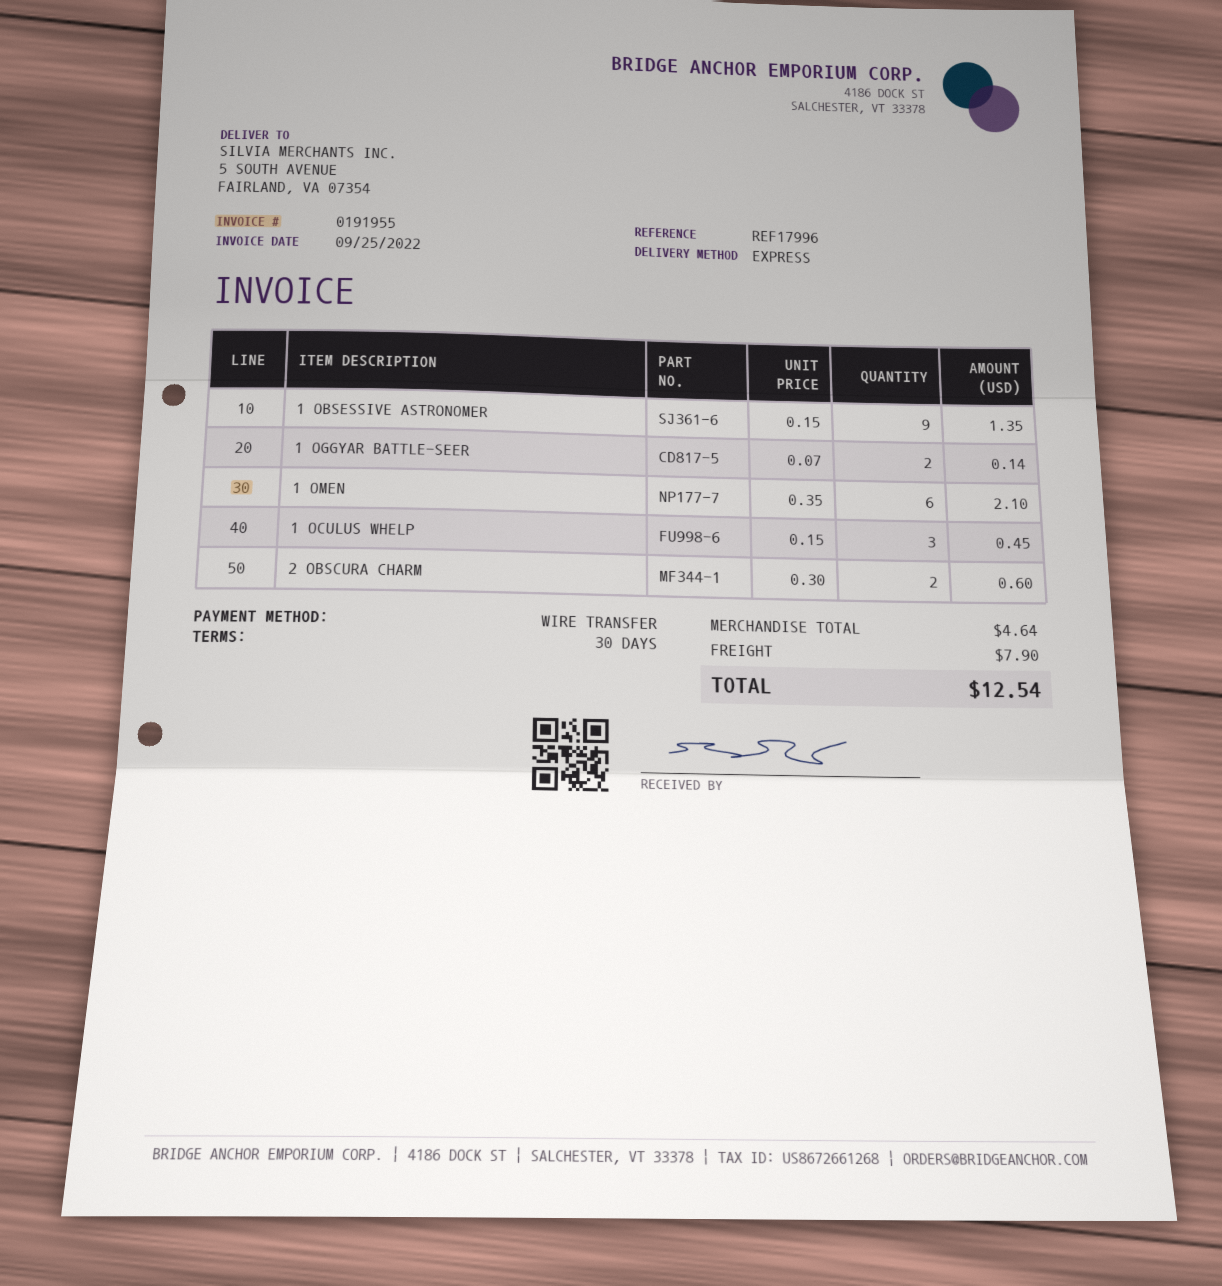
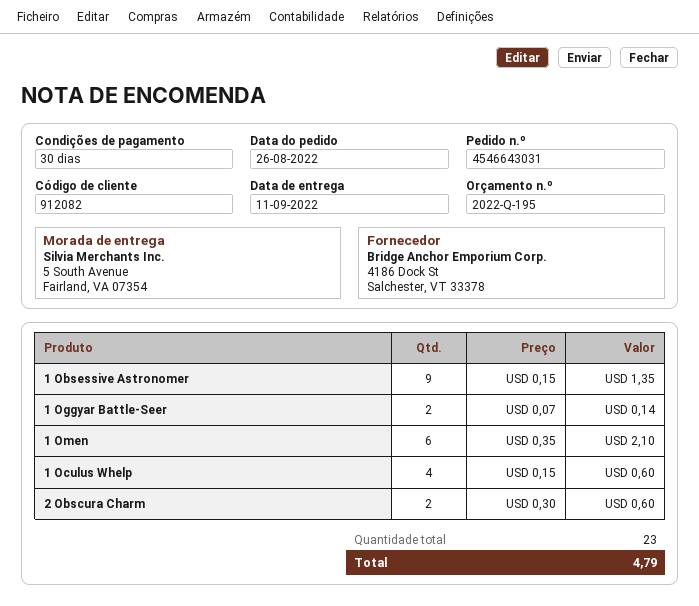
1 OCULUS WHELP: 3 x 0.15 = 0.45 -> 4 x 0.15 = 0.60
shipping: 7.90 -> none
total: 12.54 -> 4.79

